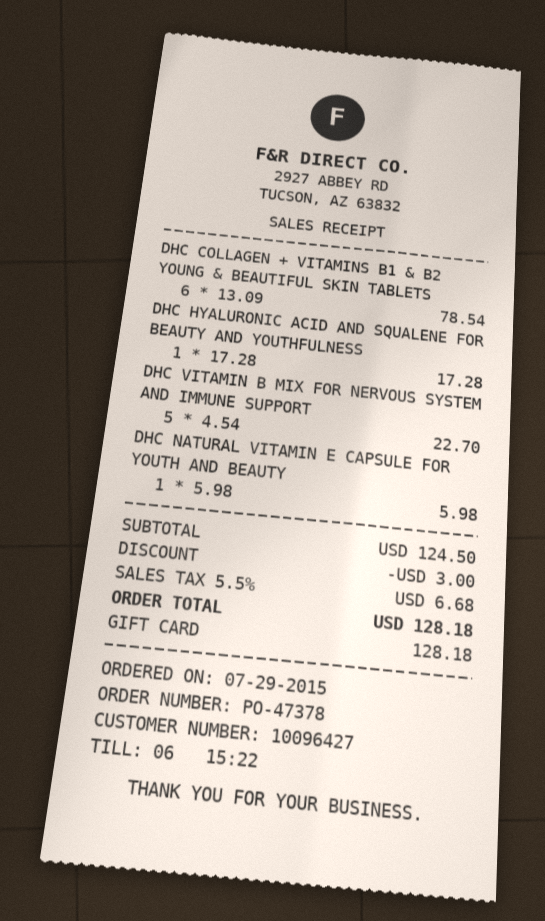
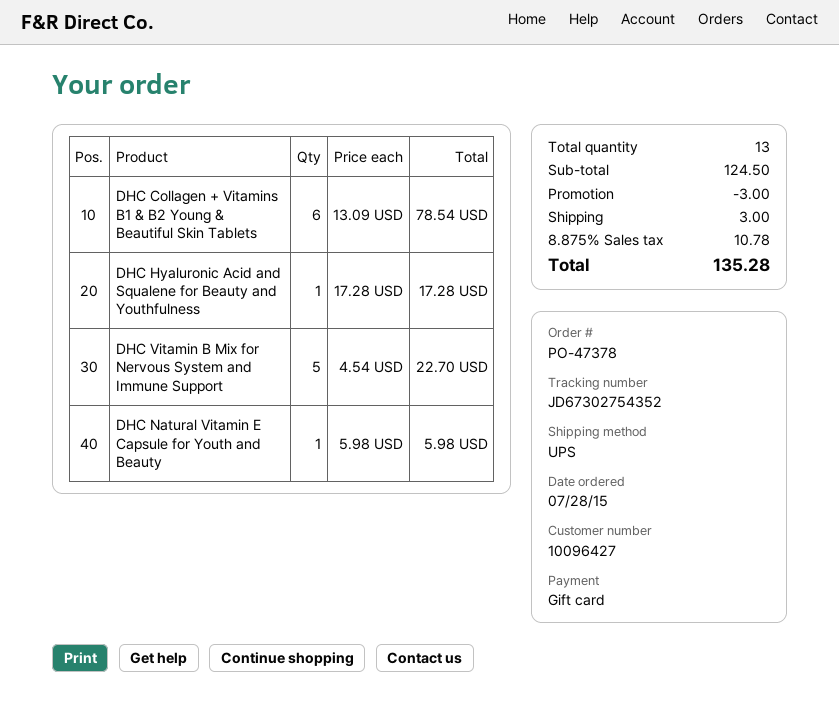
order date: 2015-07-29 -> 2015-07-28
shipping: none -> 3.00
tax: 5.5% = 6.68 -> 8.875% = 10.78
total: 128.18 -> 135.28

